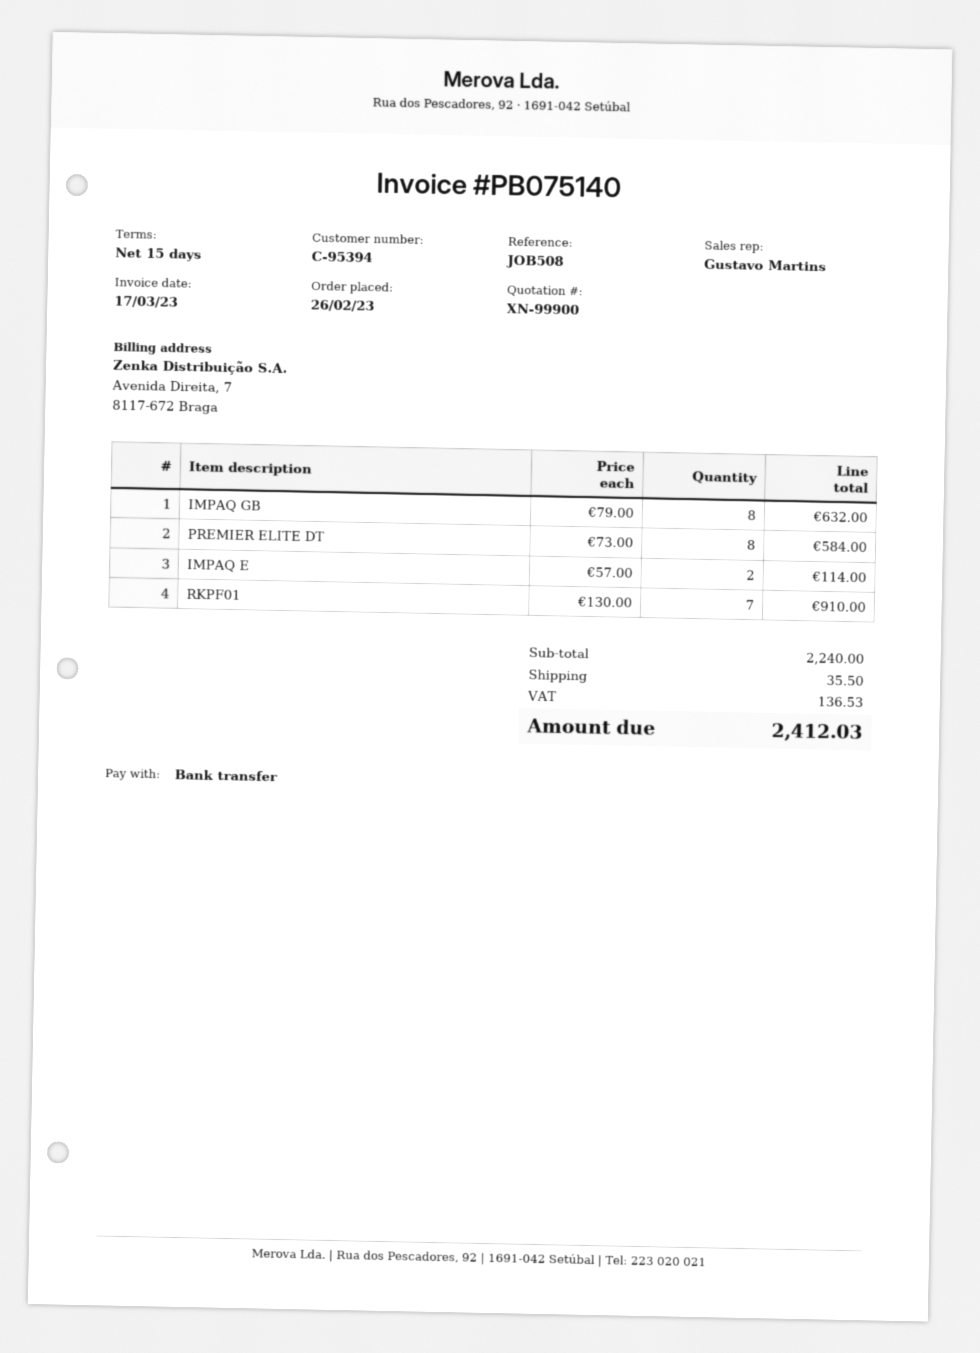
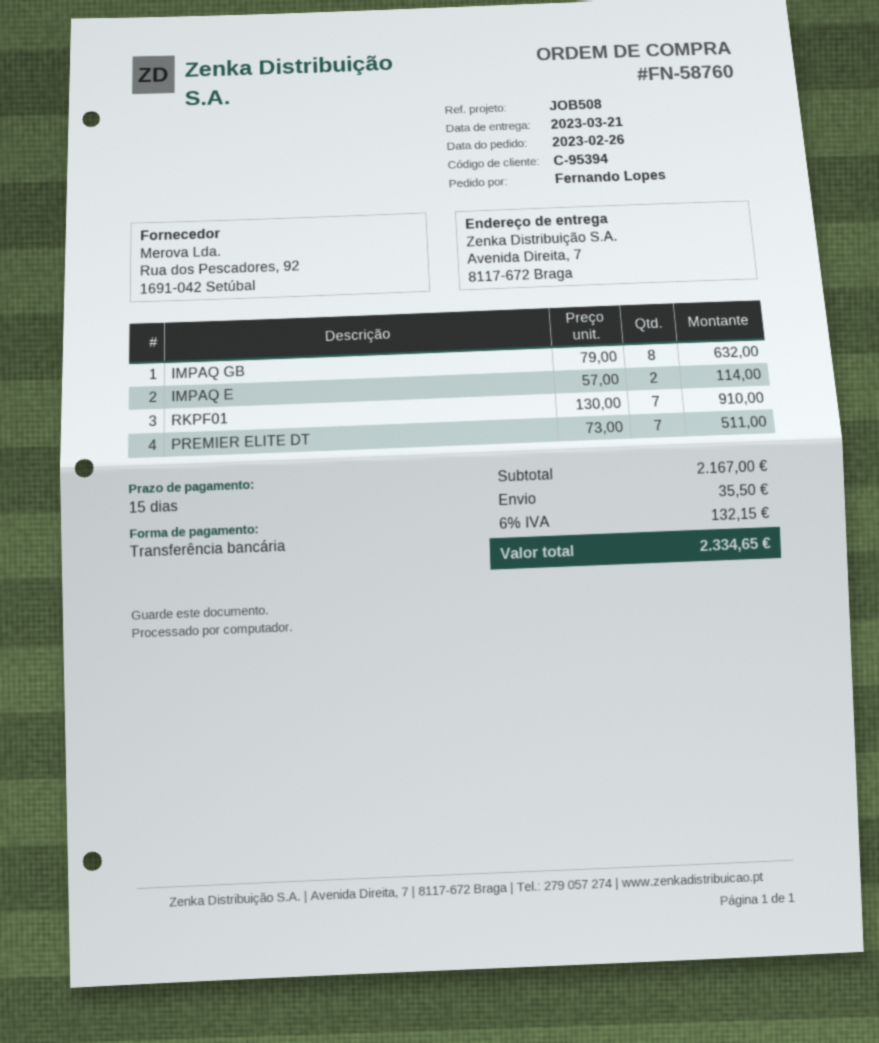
PREMIER ELITE DT: 8 x 73.00 = 584.00 -> 7 x 73.00 = 511.00
subtotal: 2240.00 -> 2167.00
tax: 136.53 -> 132.15
total: 2412.03 -> 2334.65

